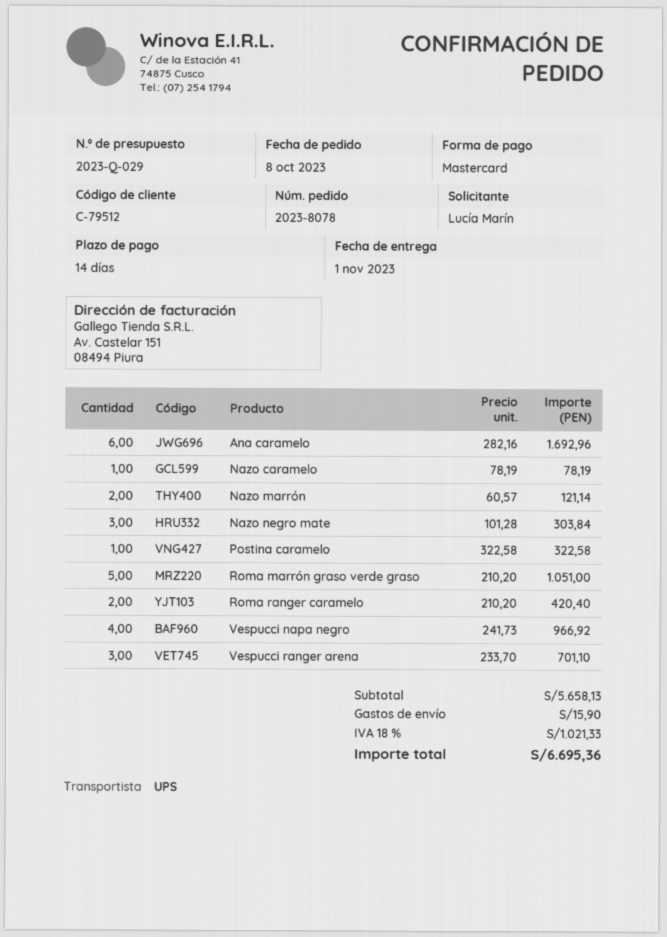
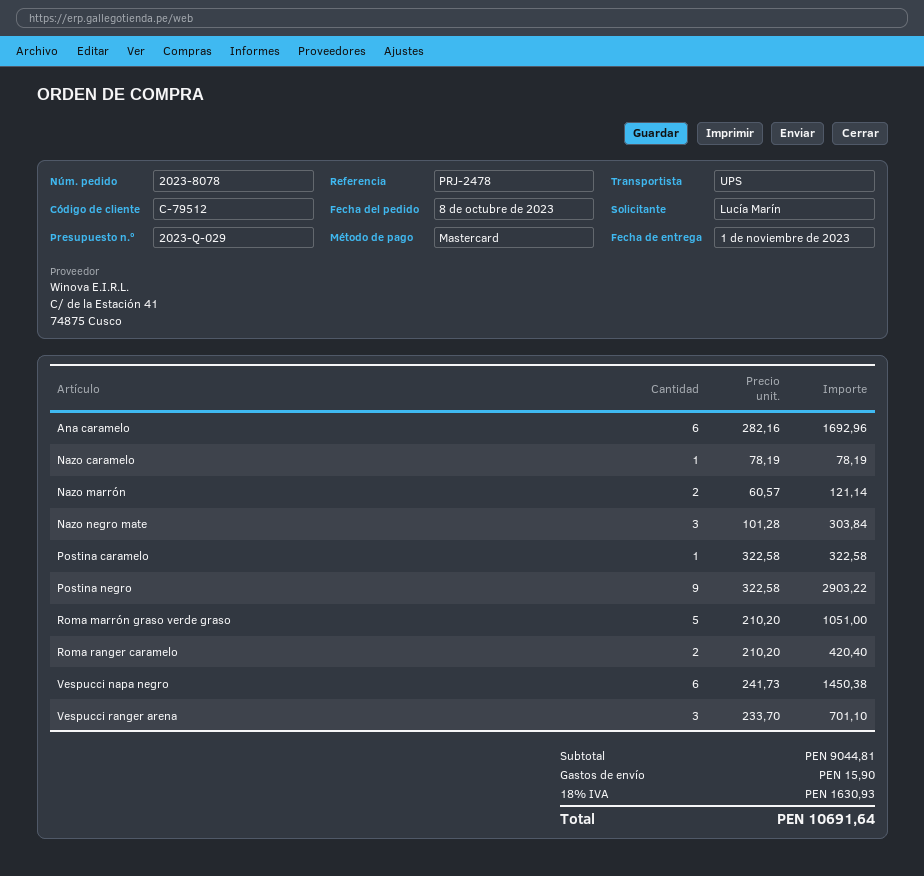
Vespucci napa negro: 4 x 241.73 = 966.92 -> 6 x 241.73 = 1450.38
Postina negro: none -> 9 x 322.58 = 2903.22
subtotal: 5658.13 -> 9044.81
tax: 18% = 1021.33 -> 18% = 1630.93
total: 6695.36 -> 10691.64

